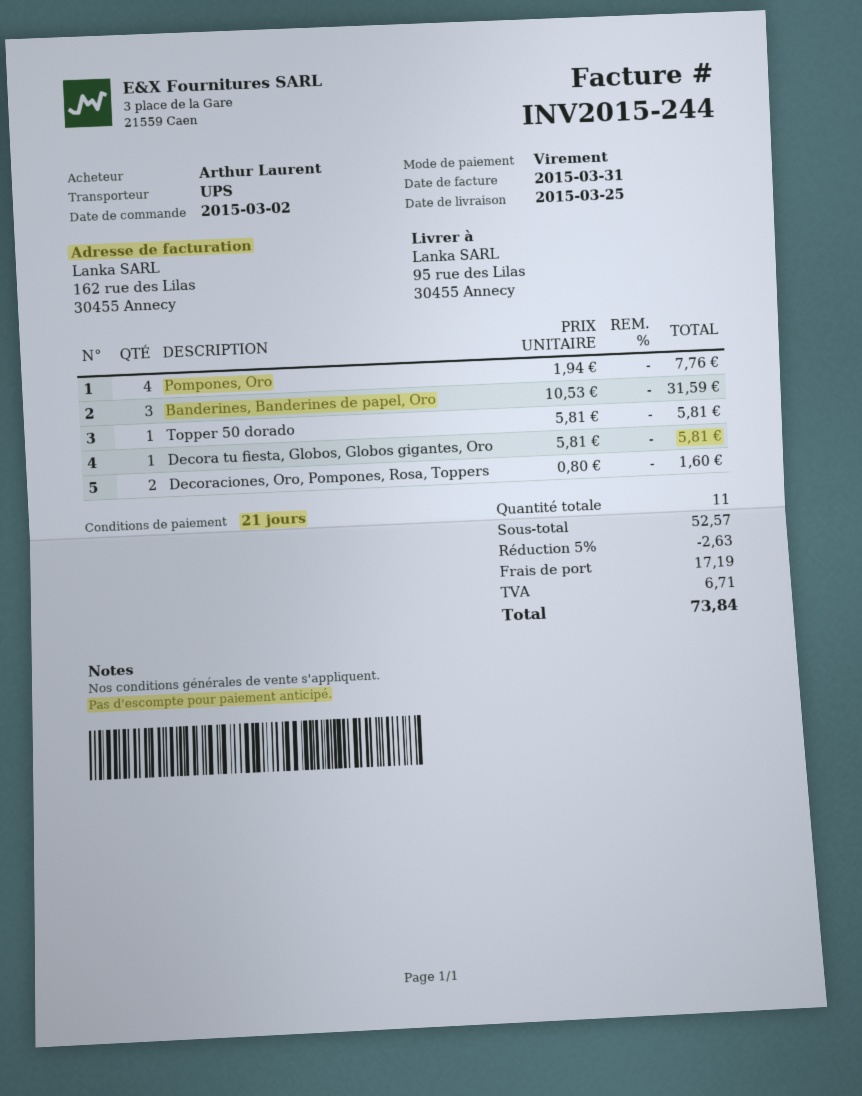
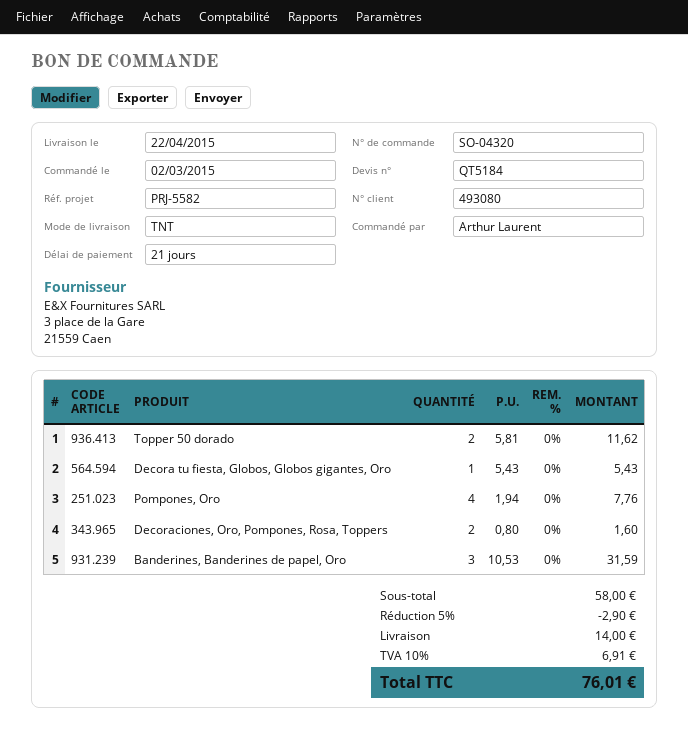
delivery date: 2015-03-25 -> 2015-04-22
shipping method: UPS -> TNT
Topper 50 dorado: 1 x 5.81 = 5.81 -> 2 x 5.81 = 11.62
Decora tu fiesta, Globos, Globos gigantes, Oro: 1 x 5.81 = 5.81 -> 1 x 5.43 = 5.43
subtotal: 52.57 -> 58.00
discount: 5% = 2.63 -> 5% = 2.90
shipping: 17.19 -> 14.00
tax: 6.71 -> 6.91
total: 73.84 -> 76.01

